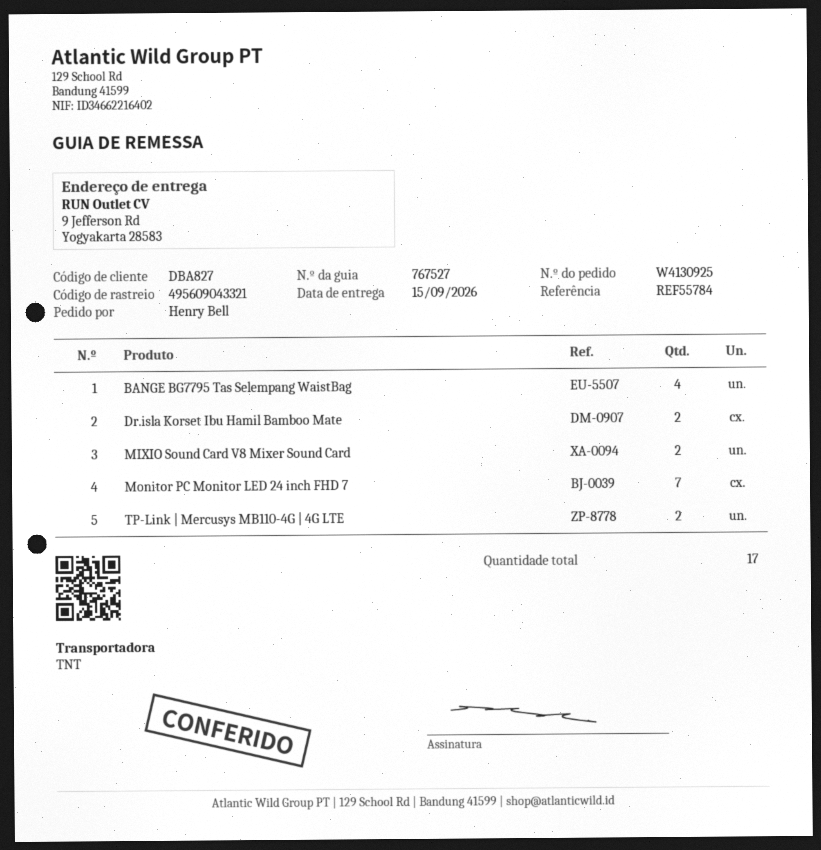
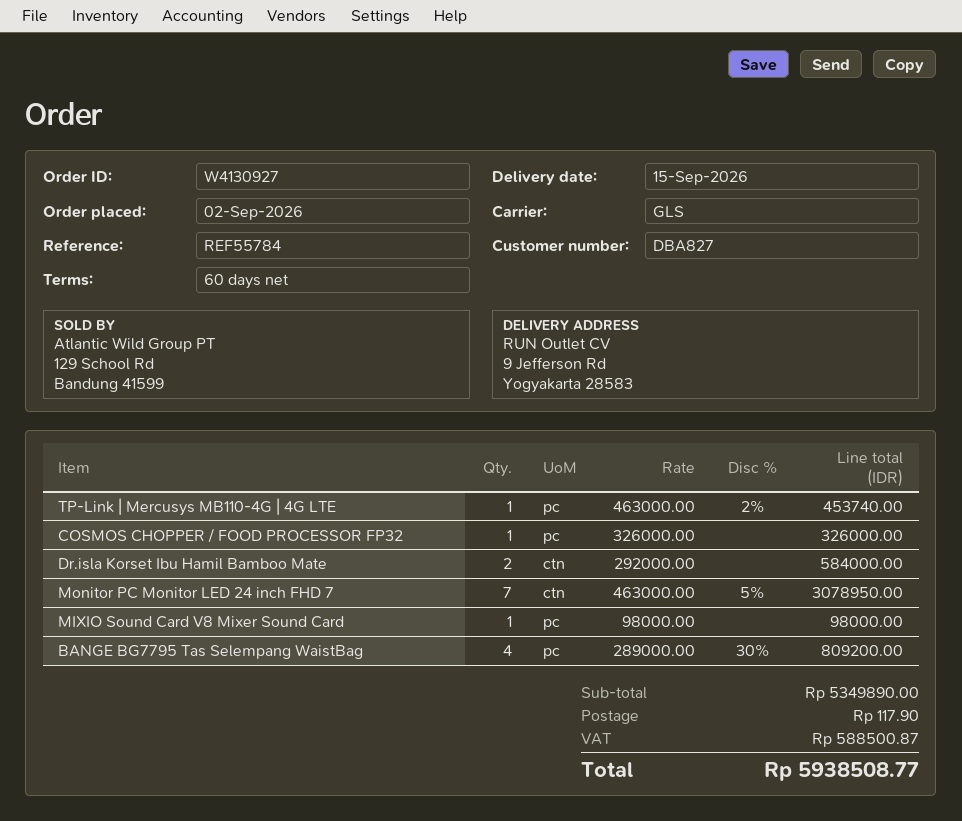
order number: W4130925 -> W4130927
shipping method: TNT -> GLS
MIXIO Sound Card V8 Mixer Sound Card: 2 -> 1
TP-Link | Mercusys MB110-4G | 4G LTE: 2 -> 1
COSMOS CHOPPER / FOOD PROCESSOR FP32: none -> 1

